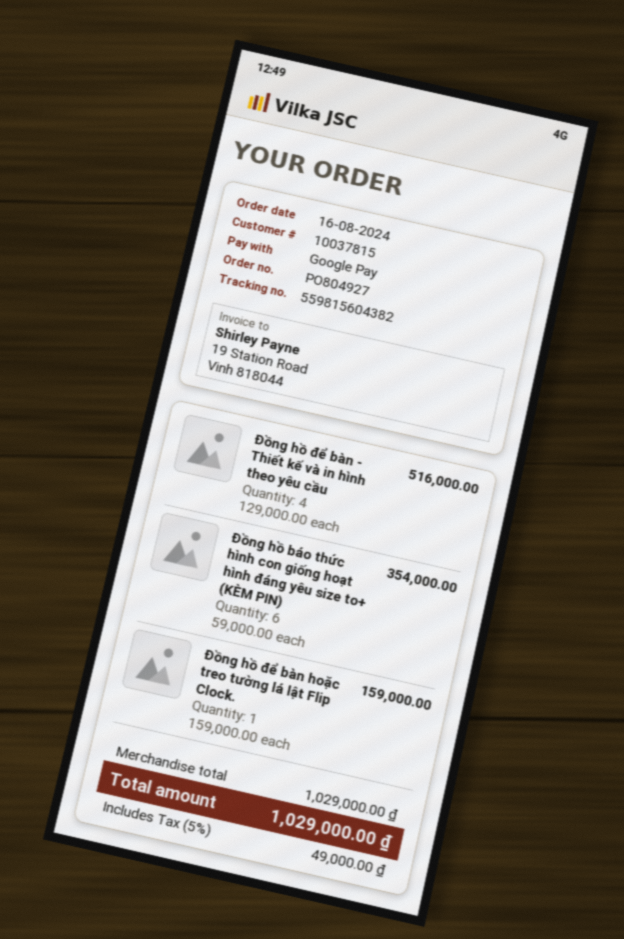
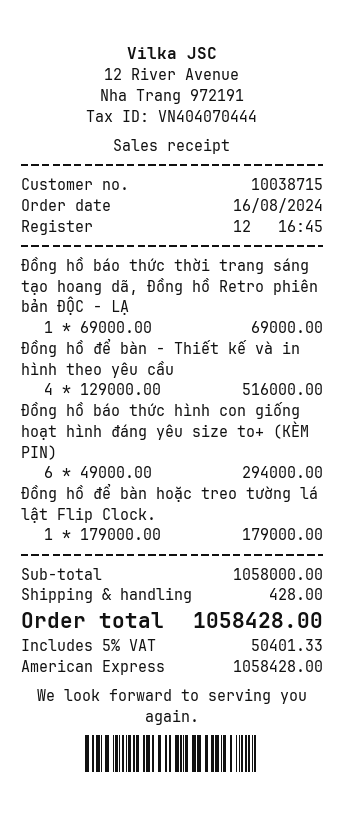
customer number: 10037815 -> 10038715
payment method: Google Pay -> American Express
Đồng hồ báo thức hình con giống hoạt hình đáng yêu size to+ (KÈM PIN): 6 x 59000.00 = 354000.00 -> 6 x 49000.00 = 294000.00
Đồng hồ để bàn hoặc treo tường lá lật Flip Clock.: 1 x 159000.00 = 159000.00 -> 1 x 179000.00 = 179000.00
Đồng hồ báo thức thời trang sáng tạo hoang dã, Đồng hồ Retro phiên bản ĐỘC - LẠ: none -> 1 x 69000.00 = 69000.00
subtotal: 1029000.00 -> 1058000.00
shipping: none -> 428.00
tax: 5% = 49000.00 -> 5% = 50401.33
total: 1029000.00 -> 1058428.00

